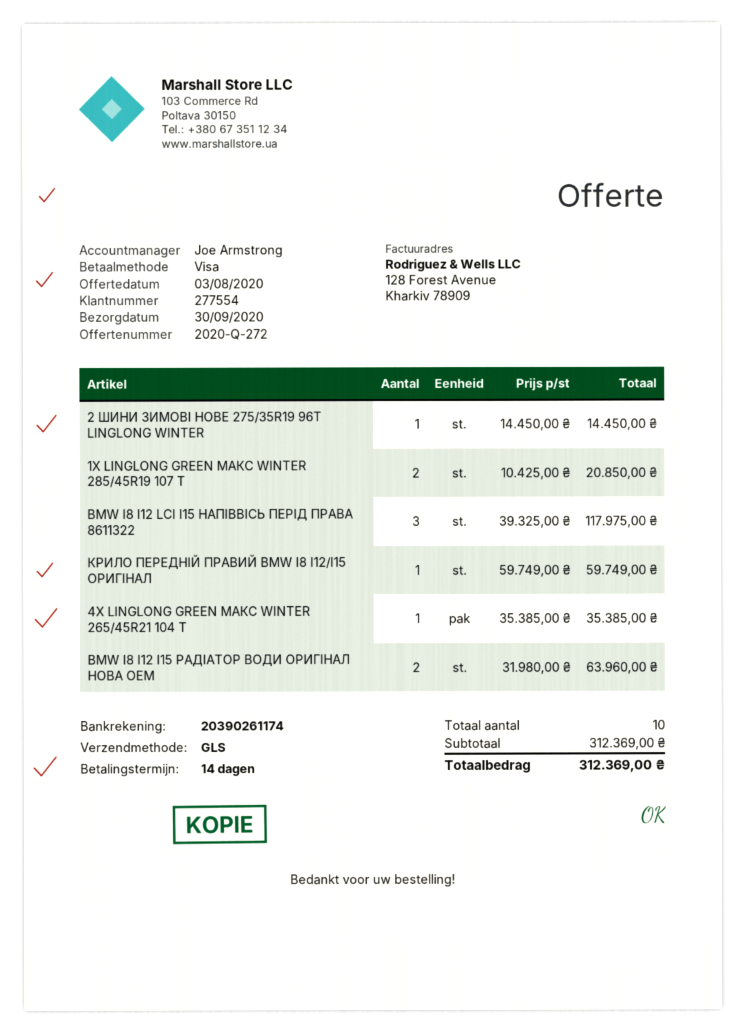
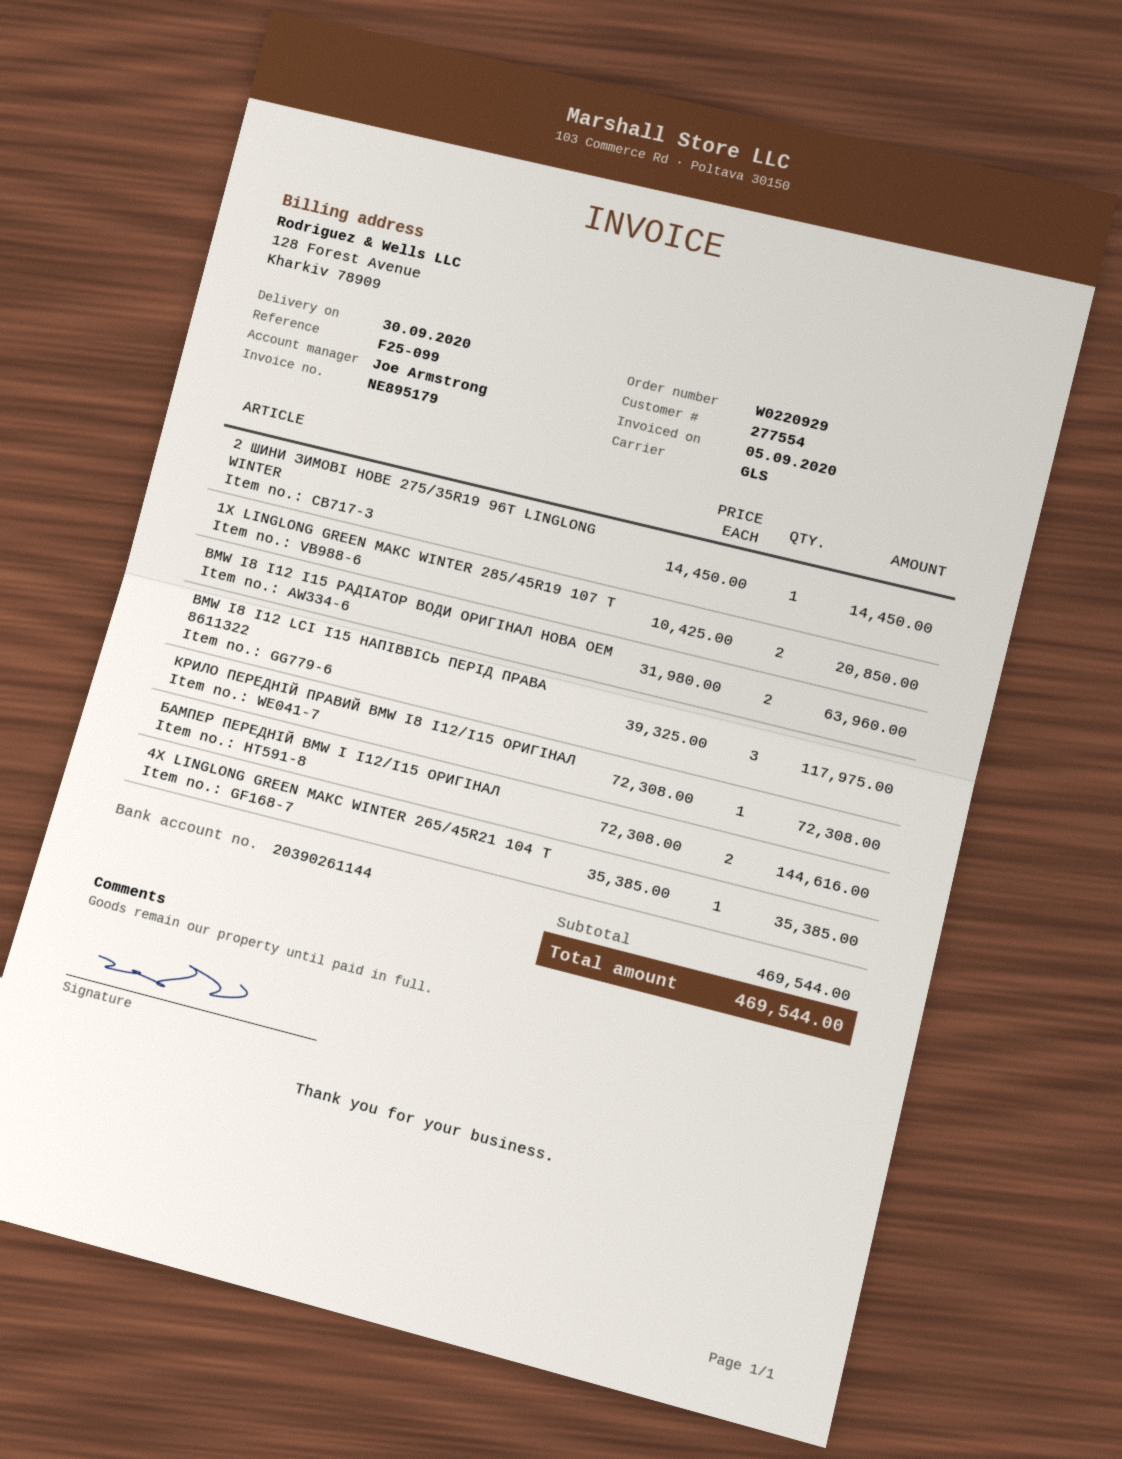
bank account: 20390261174 -> 20390261144
КРИЛО ПЕРЕДНІЙ ПРАВИЙ BMW I8 I12/I15 ОРИГІНАЛ: 1 x 59749.00 = 59749.00 -> 1 x 72308.00 = 72308.00
БАМПЕР ПЕРЕДНІЙ BMW I I12/I15 ОРИГІНАЛ: none -> 2 x 72308.00 = 144616.00
subtotal: 312369.00 -> 469544.00
total: 312369.00 -> 469544.00

